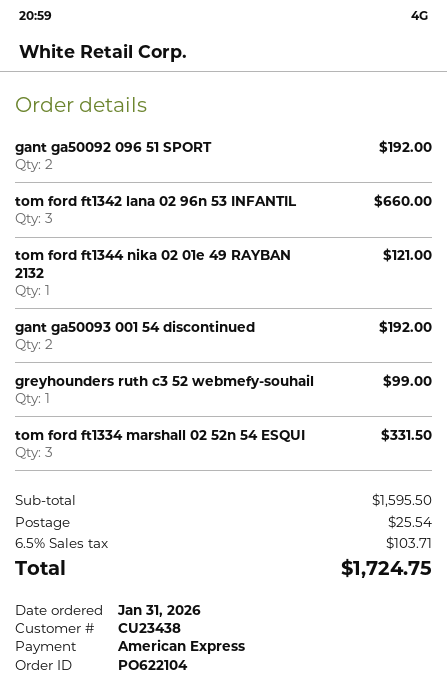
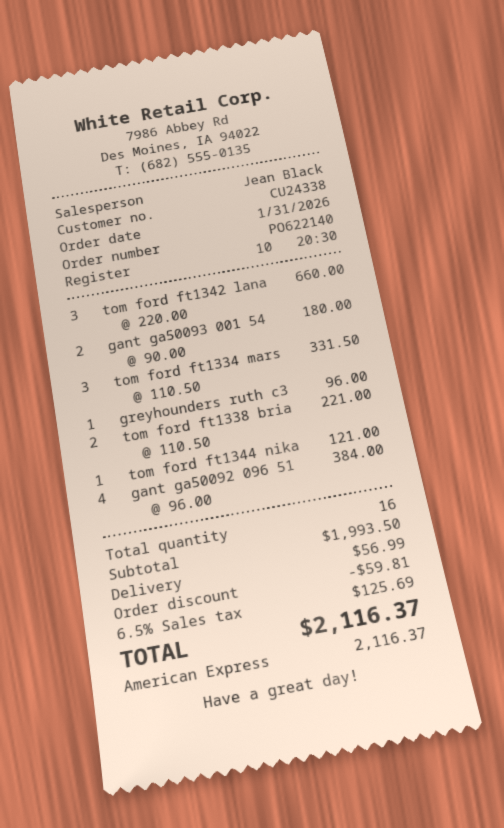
order number: PO622104 -> PO622140
customer number: CU23438 -> CU24338
gant ga50092 096 51 SPORT: 2 for 192.00 -> 4 for 384.00
gant ga50093 001 54 discontinued: 2 for 192.00 -> 2 for 180.00
greyhounders ruth c3 52 webmefy-souhail: 1 for 99.00 -> 1 for 96.00
tom ford ft1338 bria: none -> 2 for 221.00
subtotal: 1595.50 -> 1993.50
discount: none -> 59.81
shipping: 25.54 -> 56.99
tax: 6.5% = 103.71 -> 6.5% = 125.69
total: 1724.75 -> 2116.37

